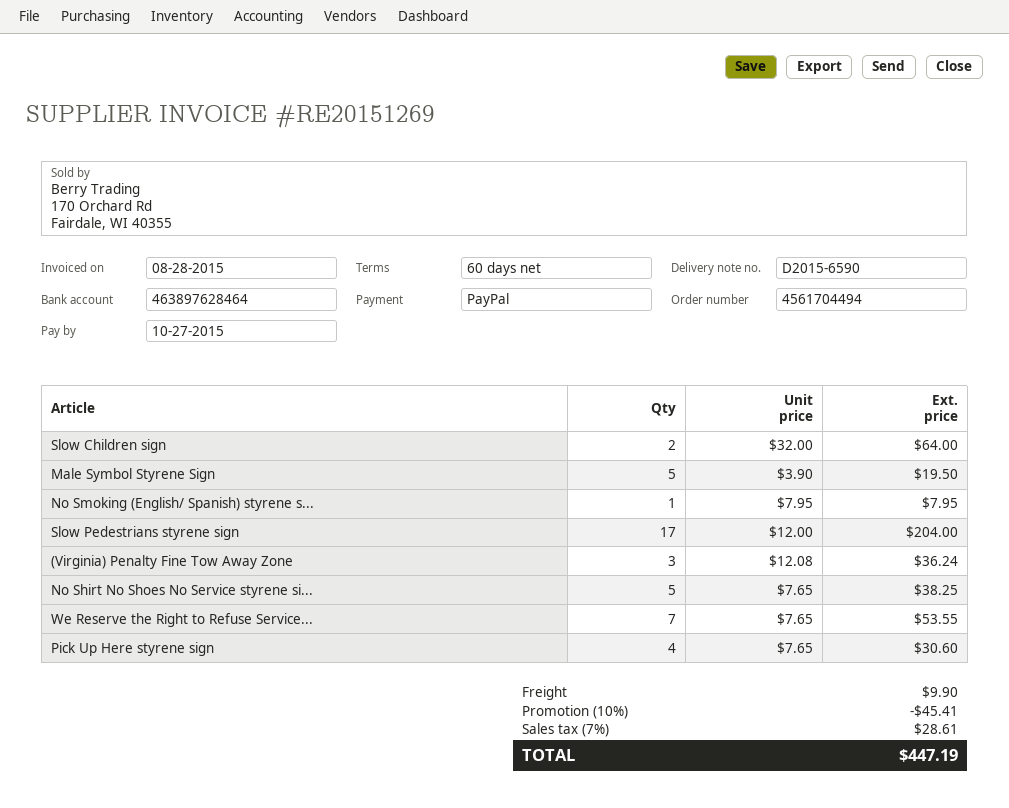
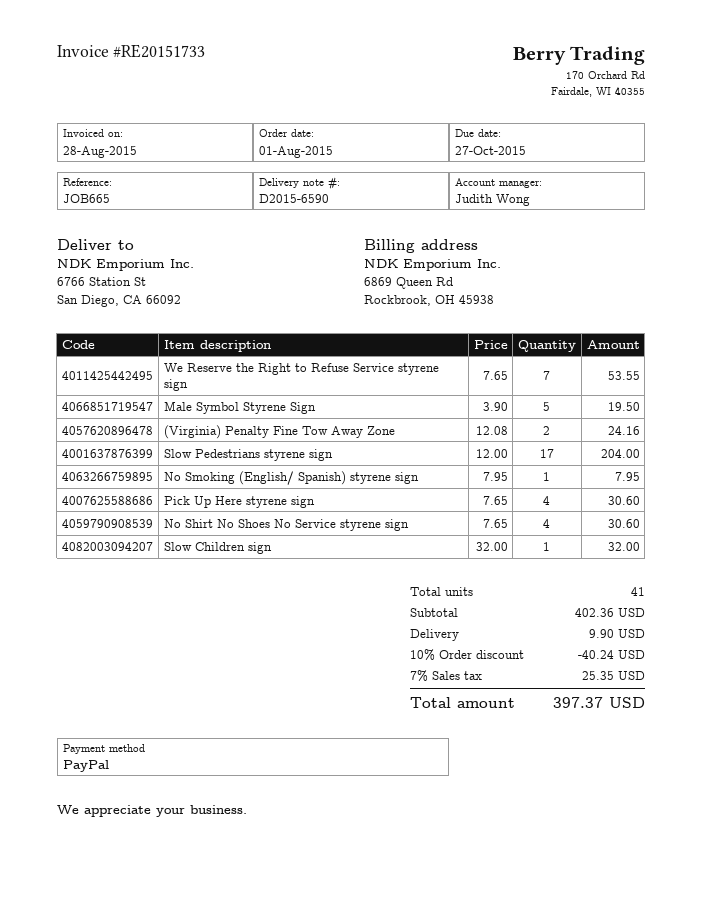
invoice number: RE20151269 -> RE20151733
Slow Children sign: 2 x 32.00 = 64.00 -> 1 x 32.00 = 32.00
(Virginia) Penalty Fine Tow Away Zone: 3 x 12.08 = 36.24 -> 2 x 12.08 = 24.16
No Shirt No Shoes No Service styrene si...: 5 x 7.65 = 38.25 -> 4 x 7.65 = 30.60
discount: 10% = 45.41 -> 10% = 40.24
tax: 7% = 28.61 -> 7% = 25.35
total: 447.19 -> 397.37

